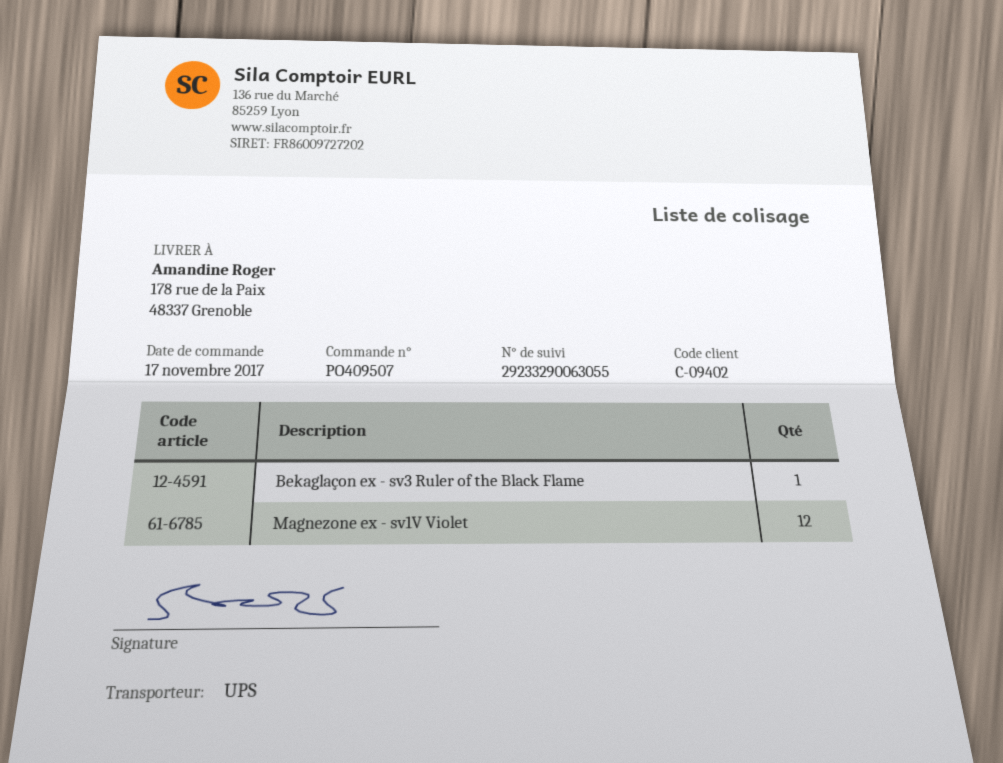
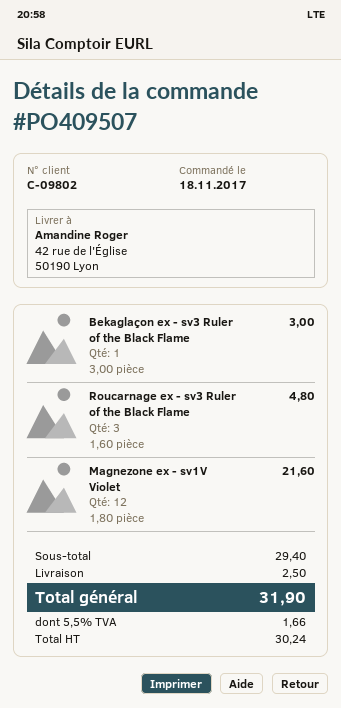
order date: 2017-11-17 -> 2017-11-18
customer number: C-09402 -> C-09802
ship to: 178 rue de la Paix, 48337 Grenoble -> 42 rue de l'Église, 50190 Lyon
Roucarnage ex - sv3 Ruler of the Black Flame: none -> 3

